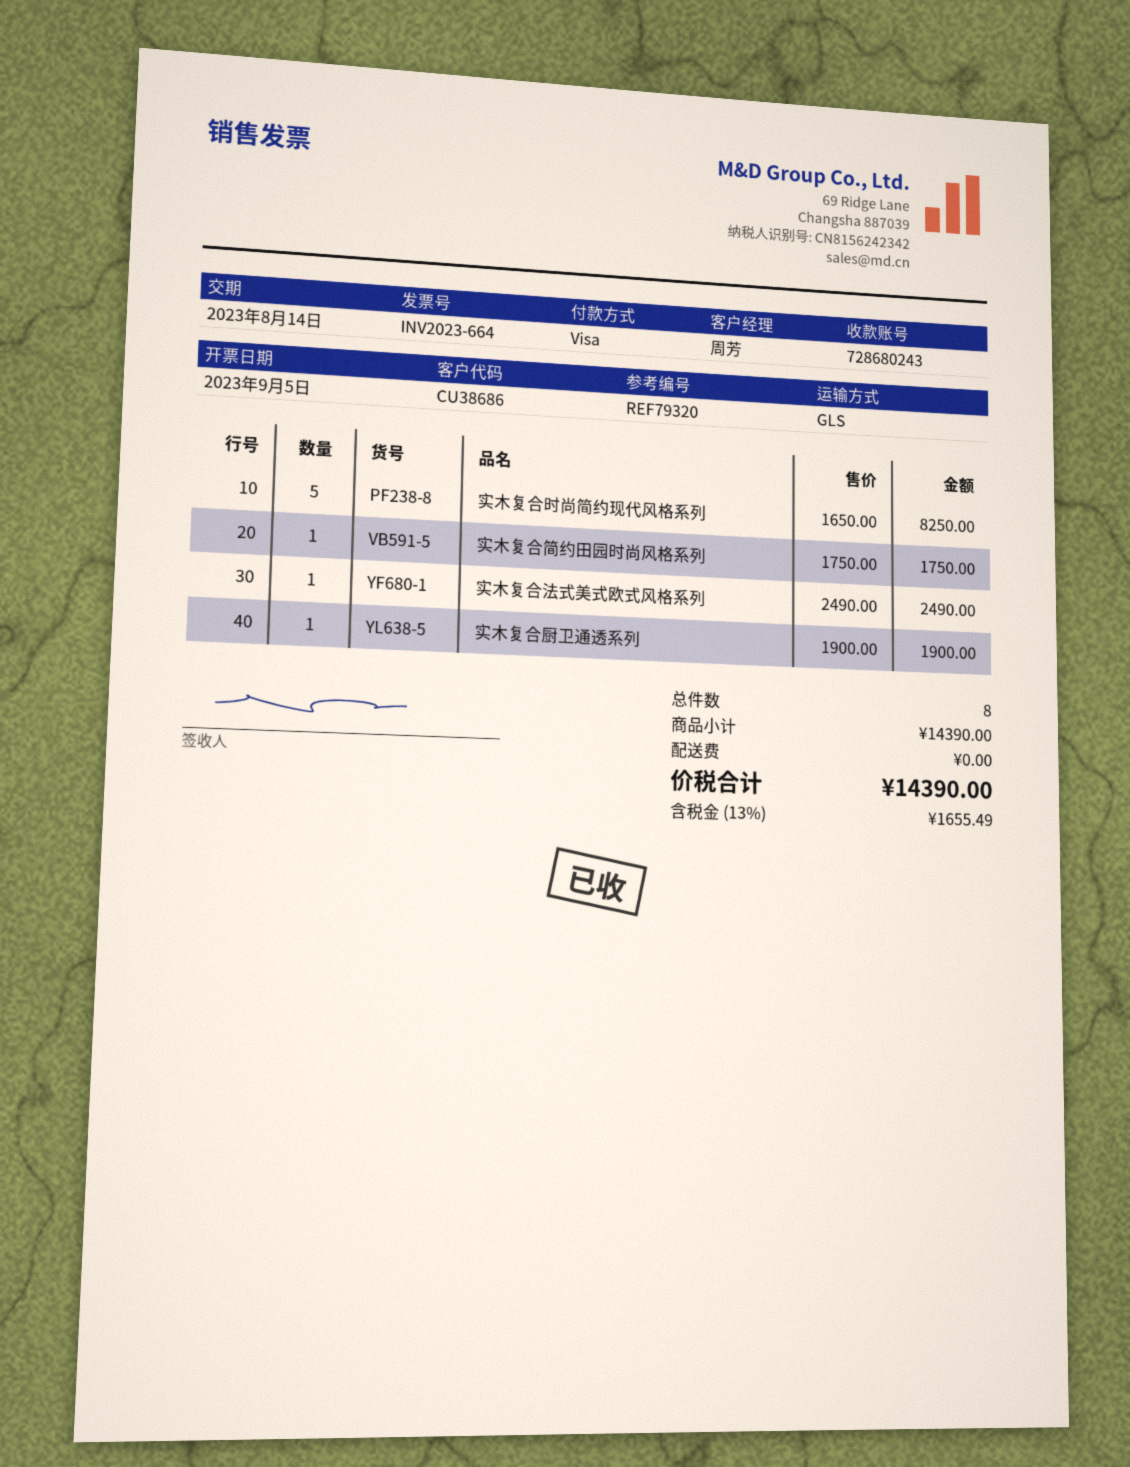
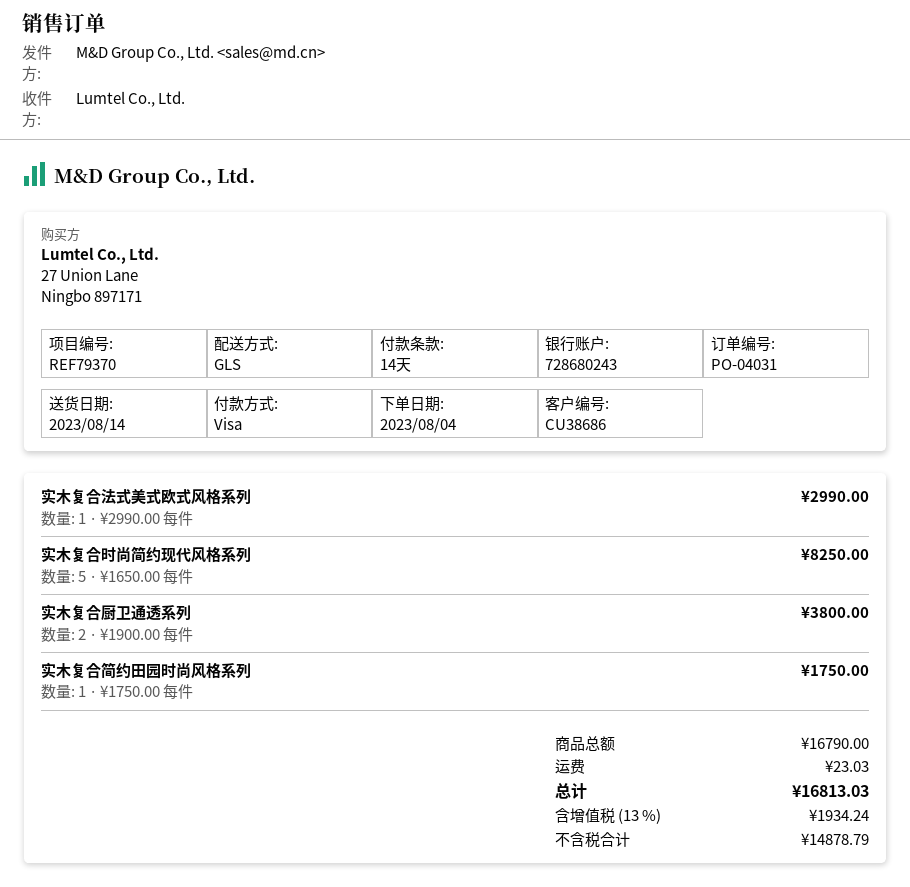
reference: REF79320 -> REF79370
实木复合法式美式欧式风格系列: 1 x 2490.00 = 2490.00 -> 1 x 2990.00 = 2990.00
实木复合厨卫通透系列: 1 x 1900.00 = 1900.00 -> 2 x 1900.00 = 3800.00
subtotal: 14390.00 -> 16790.00
shipping: 0.00 -> 23.03
tax: 13% = 1655.49 -> 13% = 1934.24
total: 14390.00 -> 16813.03

